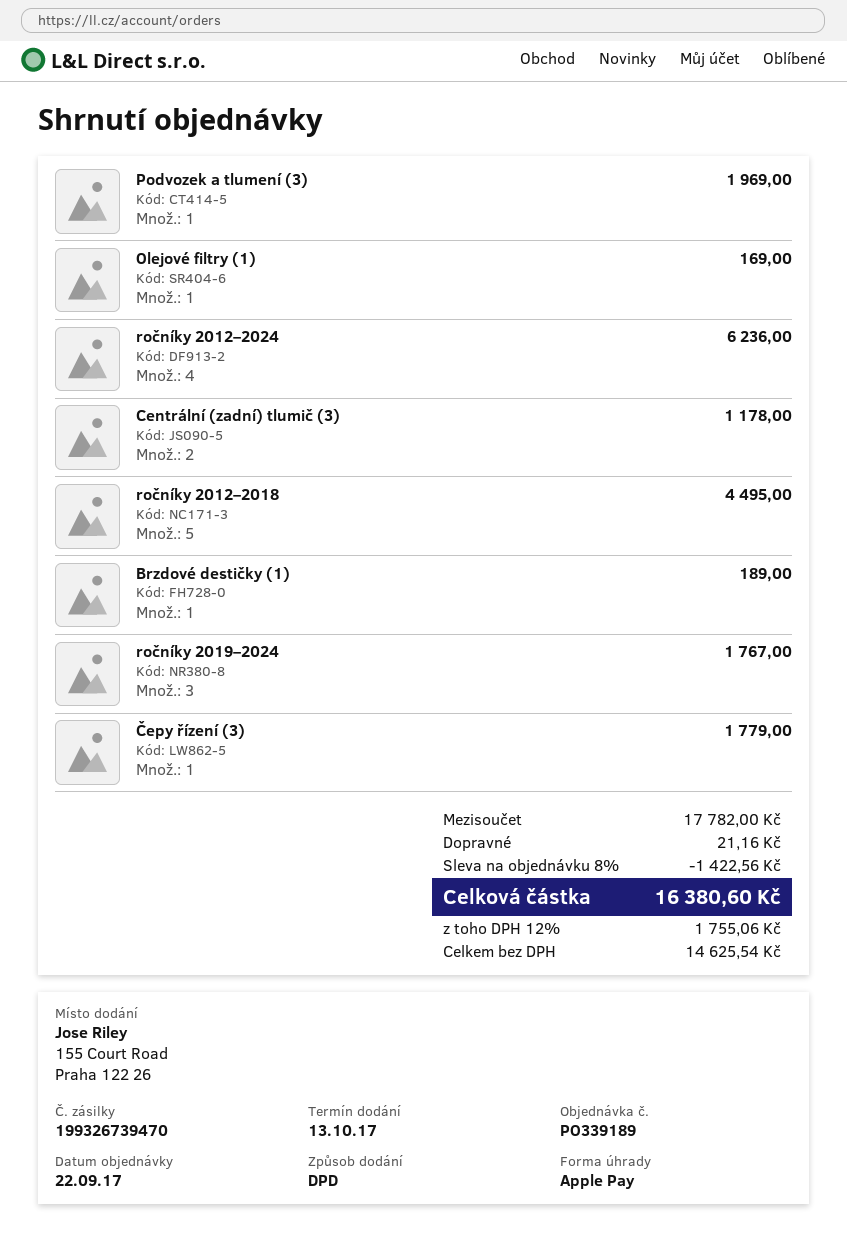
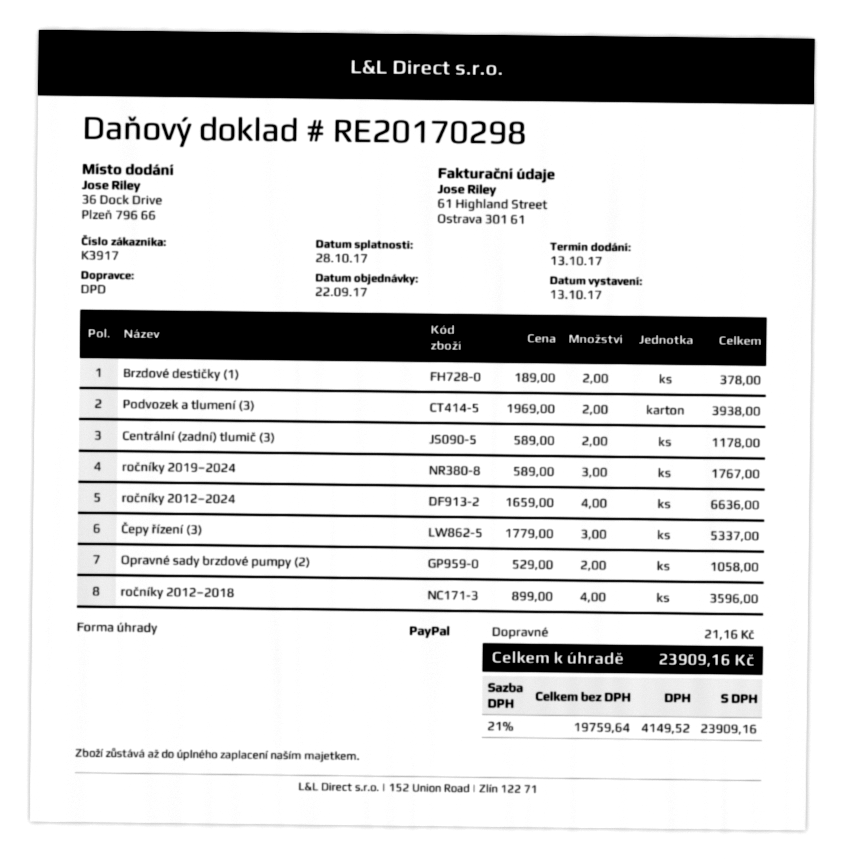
payment method: Apple Pay -> PayPal
ship to: 155 Court Road, Praha 122 26 -> 36 Dock Drive, Plzeň 796 66
Podvozek a tlumení (3): 1 for 1969.00 -> 2 for 3938.00
Olejové filtry (1): 1 for 169.00 -> none
ročníky 2012–2024: 4 for 6236.00 -> 4 for 6636.00
ročníky 2012–2018: 5 for 4495.00 -> 4 for 3596.00
Brzdové destičky (1): 1 for 189.00 -> 2 for 378.00
Čepy řízení (3): 1 for 1779.00 -> 3 for 5337.00
Opravné sady brzdové pumpy (2): none -> 2 for 1058.00
discount: 8% = 1422.56 -> none
net: 14625.54 -> 19759.64
tax: 12% = 1755.06 -> 21% = 4149.52
total: 16380.60 -> 23909.16

